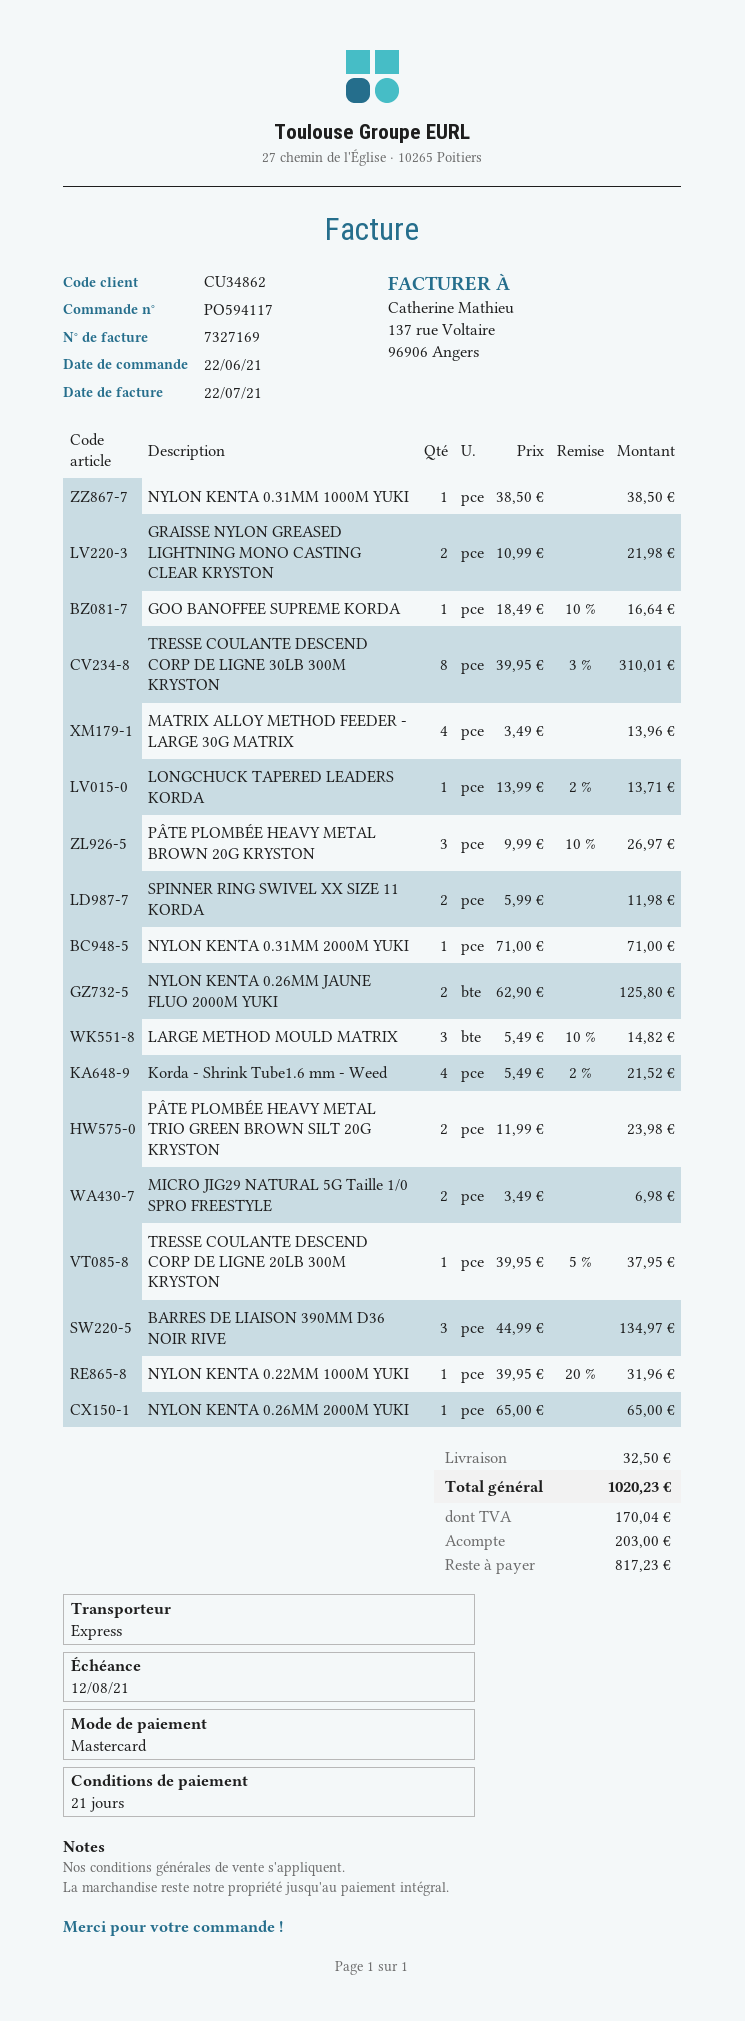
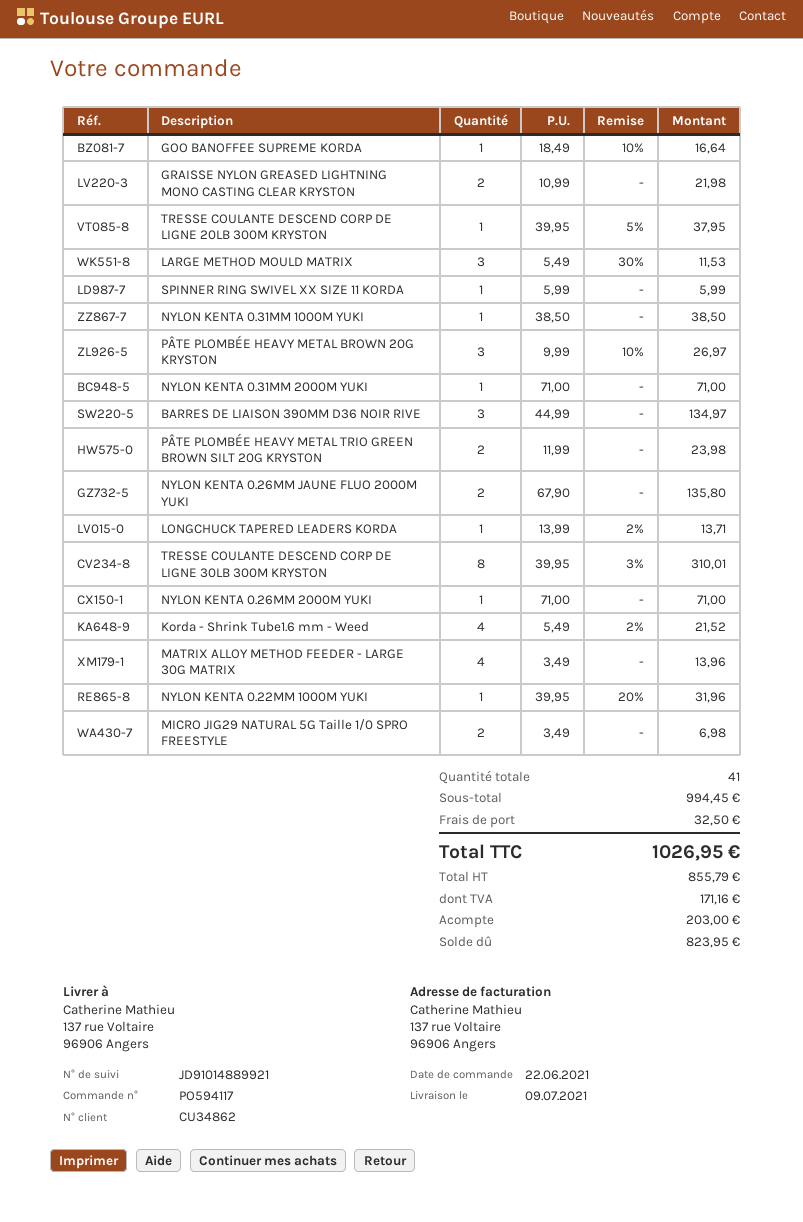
SPINNER RING SWIVEL XX SIZE 11 KORDA: 2 x 5.99 = 11.98 -> 1 x 5.99 = 5.99
NYLON KENTA 0.26MM JAUNE FLUO 2000M YUKI: 2 x 62.90 = 125.80 -> 2 x 67.90 = 135.80
LARGE METHOD MOULD MATRIX: 3 x 5.49 - 10% = 14.82 -> 3 x 5.49 - 30% = 11.53
NYLON KENTA 0.26MM 2000M YUKI: 1 x 65.00 = 65.00 -> 1 x 71.00 = 71.00
tax: 170.04 -> 171.16
total: 1020.23 -> 1026.95
balance: 817.23 -> 823.95

